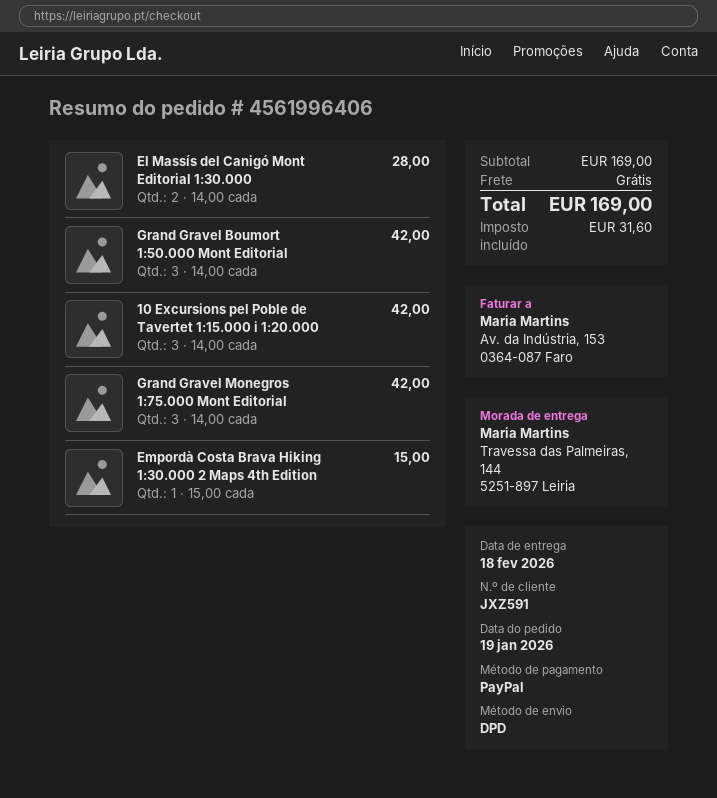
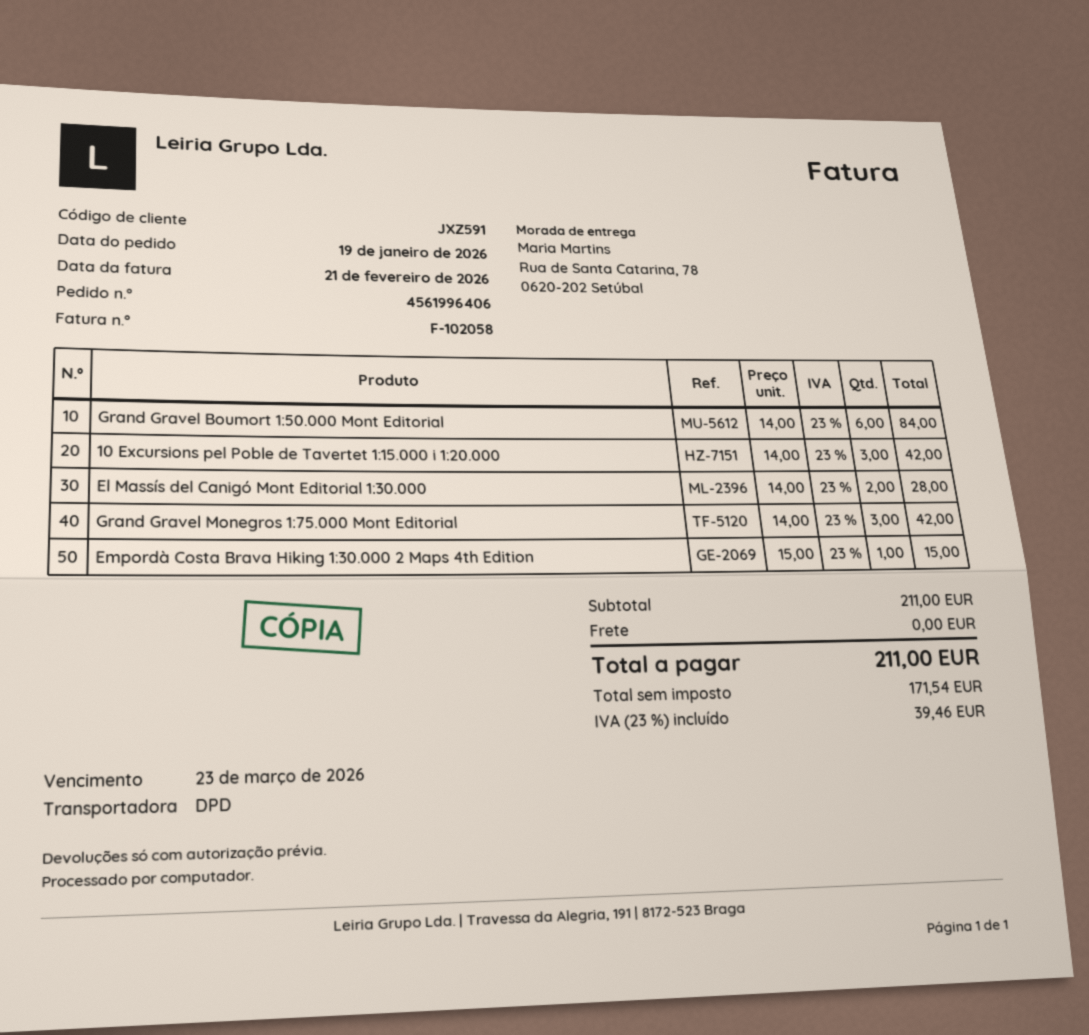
ship to: Travessa das Palmeiras, 144, 5251-897 Leiria -> Rua de Santa Catarina, 78, 0620-202 Setúbal
Grand Gravel Boumort 1:50.000 Mont Editorial: 3 x 14.00 = 42.00 -> 6 x 14.00 = 84.00
subtotal: 169.00 -> 211.00
tax: 31.60 -> 39.46
total: 169.00 -> 211.00

